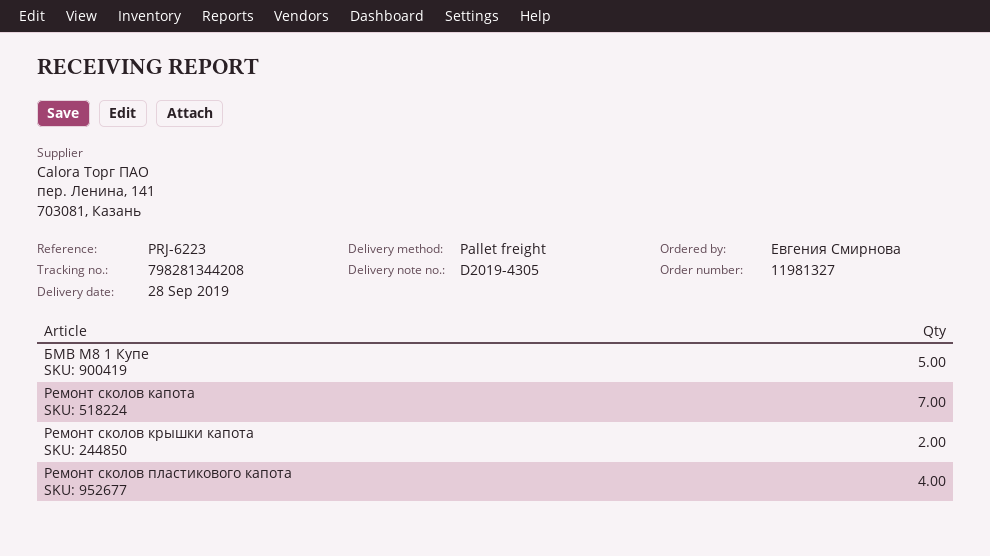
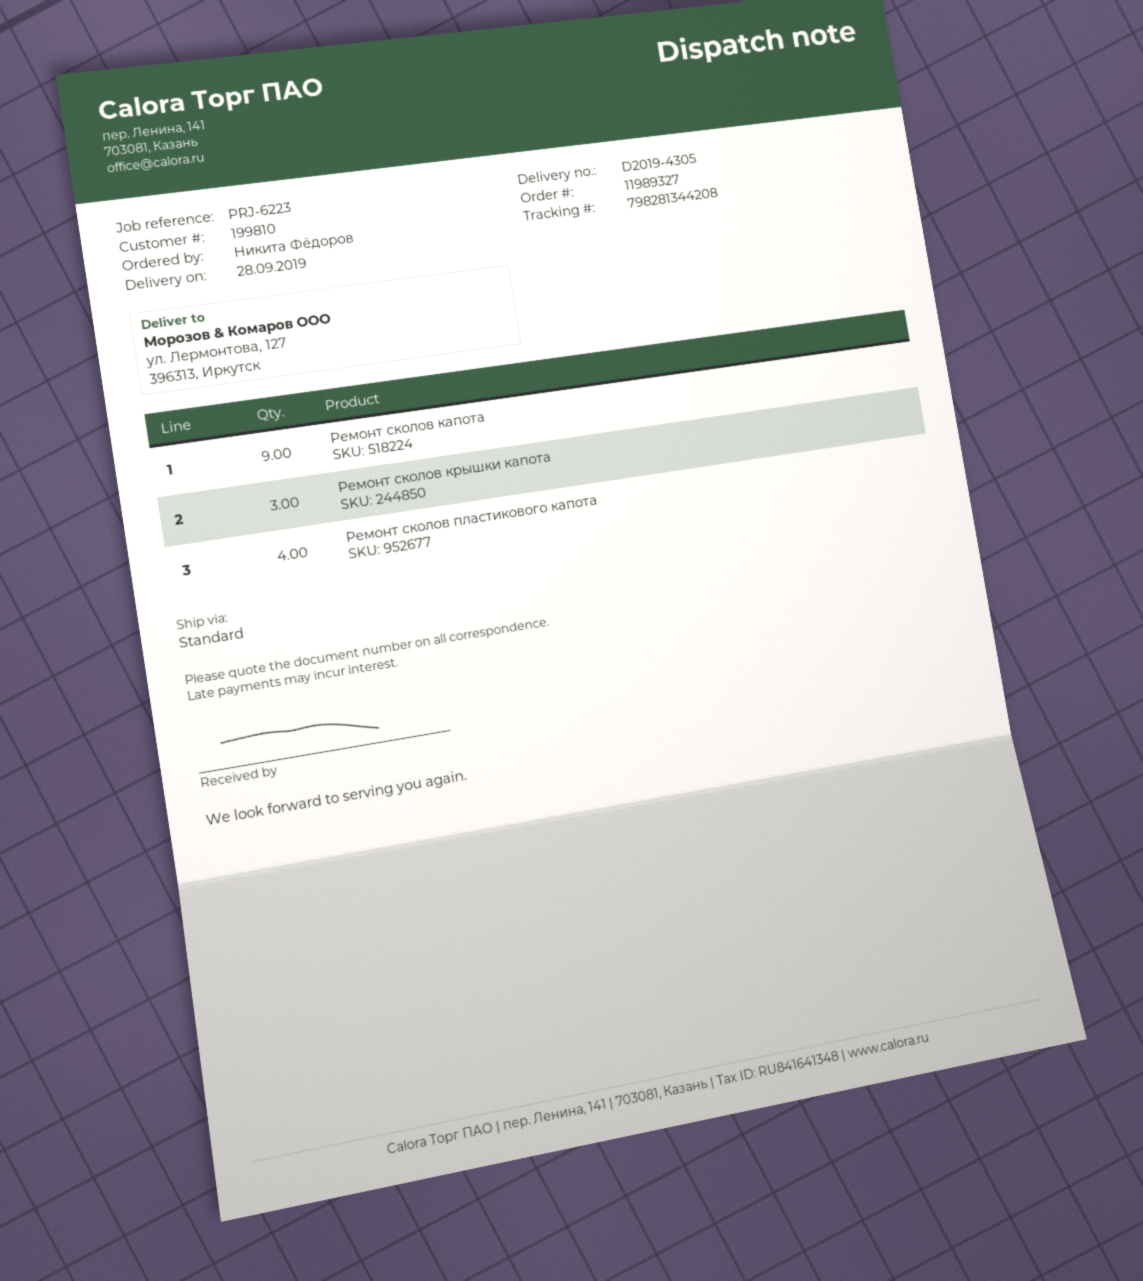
order number: 11981327 -> 11989327
ordered by: Евгения Смирнова -> Никита Фёдоров
shipping method: pallet freight -> standard
БМВ М8 1 Купе: 5 -> none
Ремонт сколов капота: 7 -> 9
Ремонт сколов крышки капота: 2 -> 3

